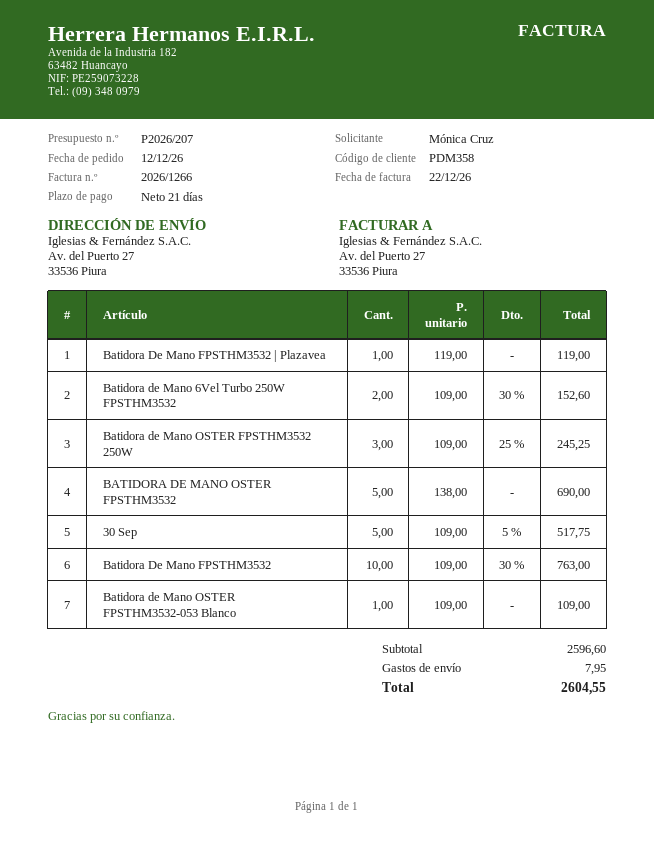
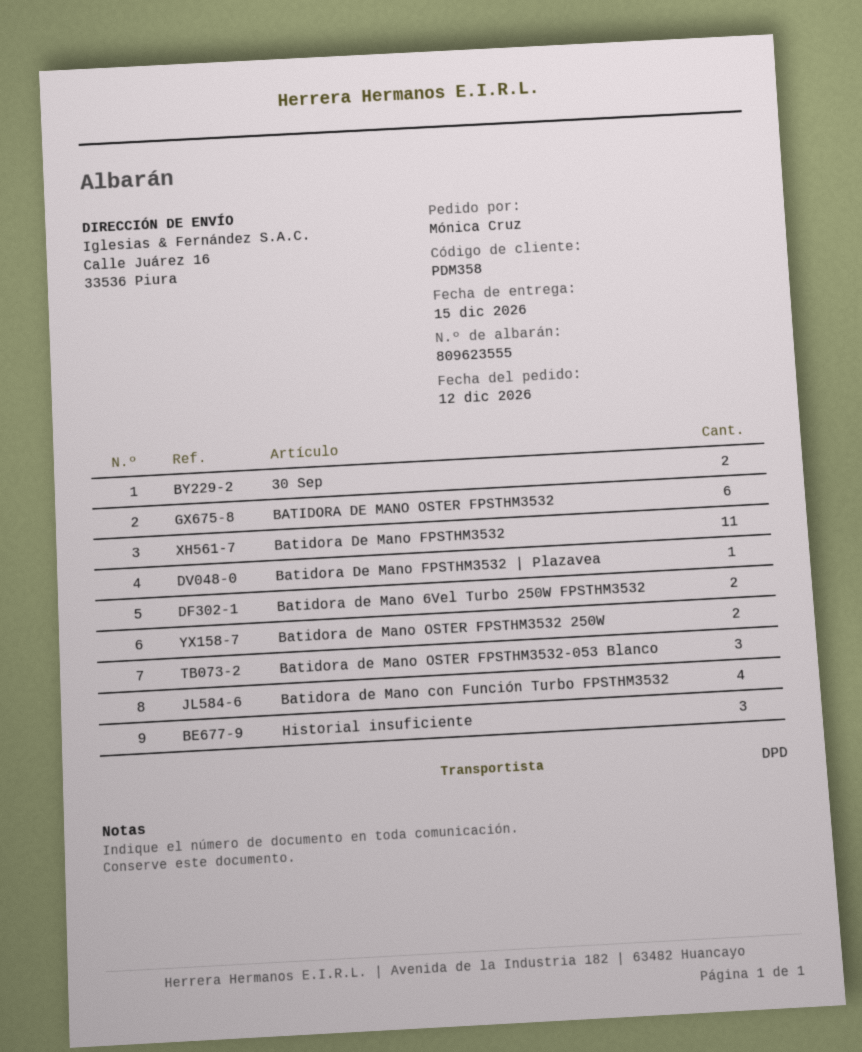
ship to: Av. del Puerto 27, 33536 Piura -> Calle Juárez 16, 33536 Piura
Batidora de Mano OSTER FPSTHM3532 250W: 3 -> 2
BATIDORA DE MANO OSTER FPSTHM3532: 5 -> 6
30 Sep: 5 -> 2
Batidora De Mano FPSTHM3532: 10 -> 11
Batidora de Mano OSTER FPSTHM3532-053 Blanco: 1 -> 3
Batidora de Mano con Función Turbo FPSTHM3532: none -> 4
Historial insuficiente: none -> 3

